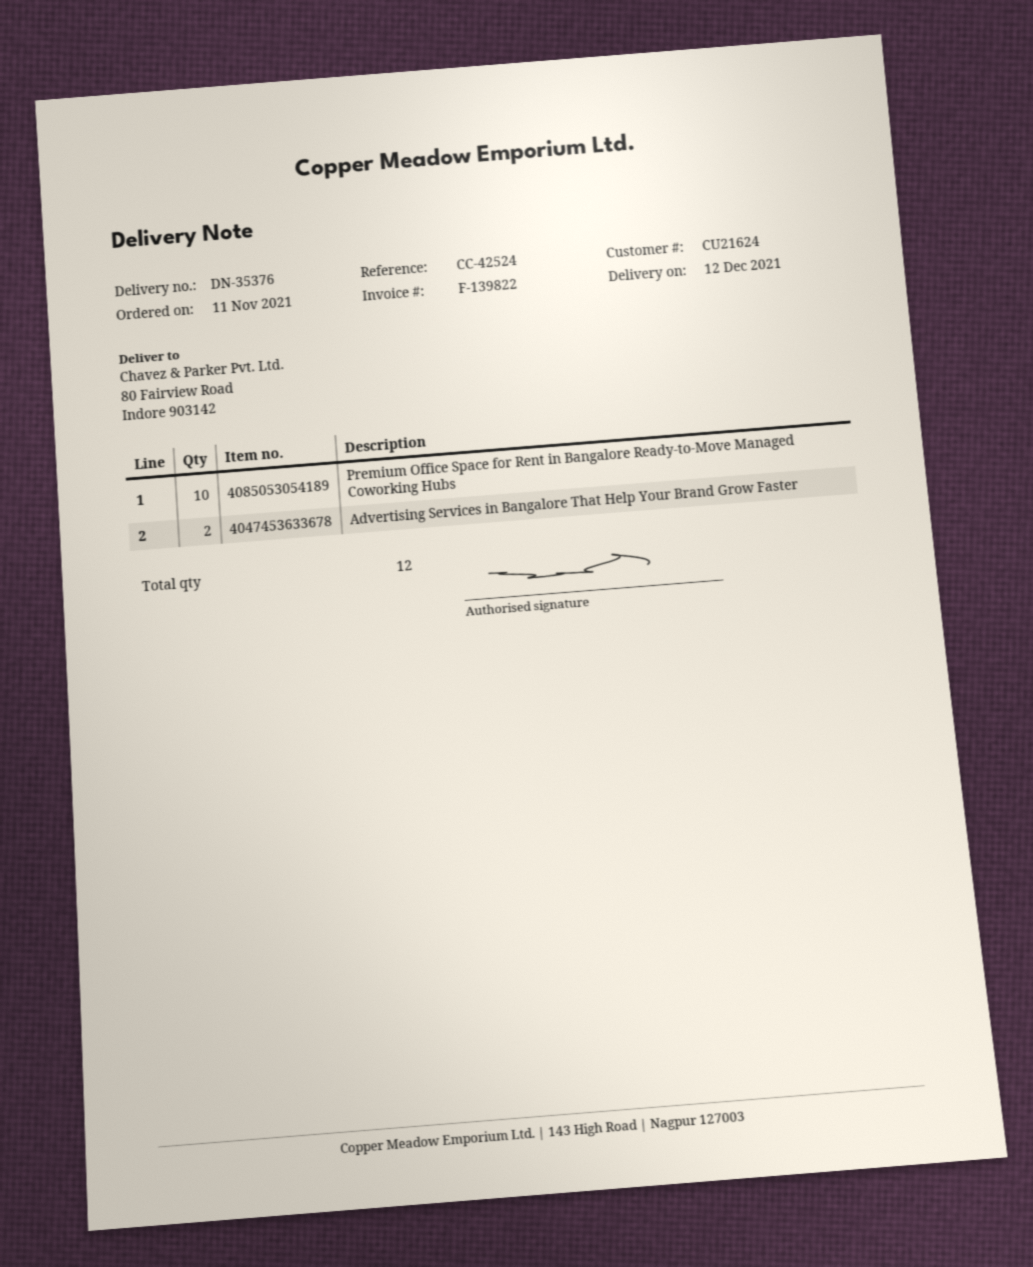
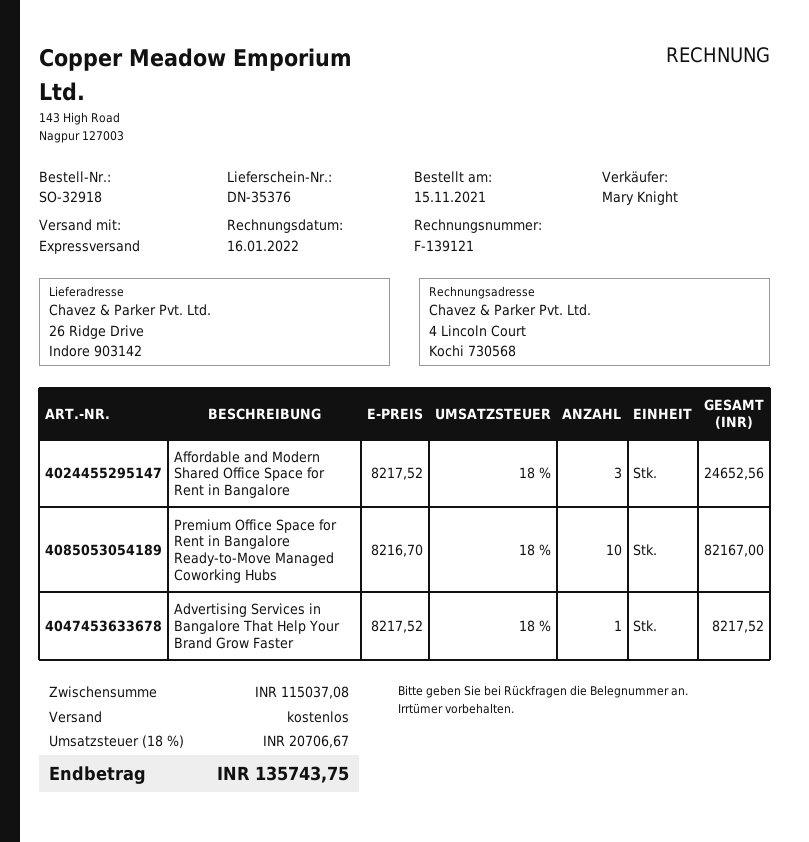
order date: 2021-11-11 -> 2021-11-15
invoice number: F-139822 -> F-139121
ship to: 80 Fairview Road, Indore 903142 -> 26 Ridge Drive, Indore 903142
Advertising Services in Bangalore That Help Your Brand Grow Faster: 2 -> 1
Affordable and Modern Shared Office Space for Rent in Bangalore: none -> 3

